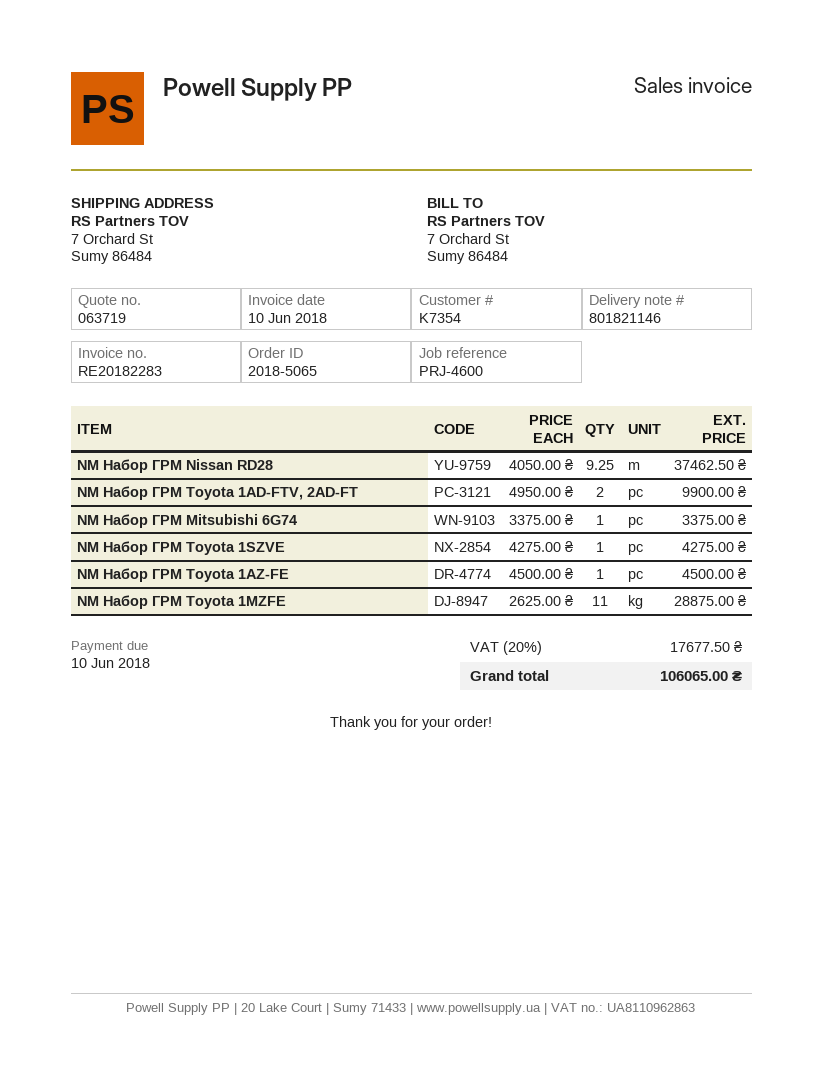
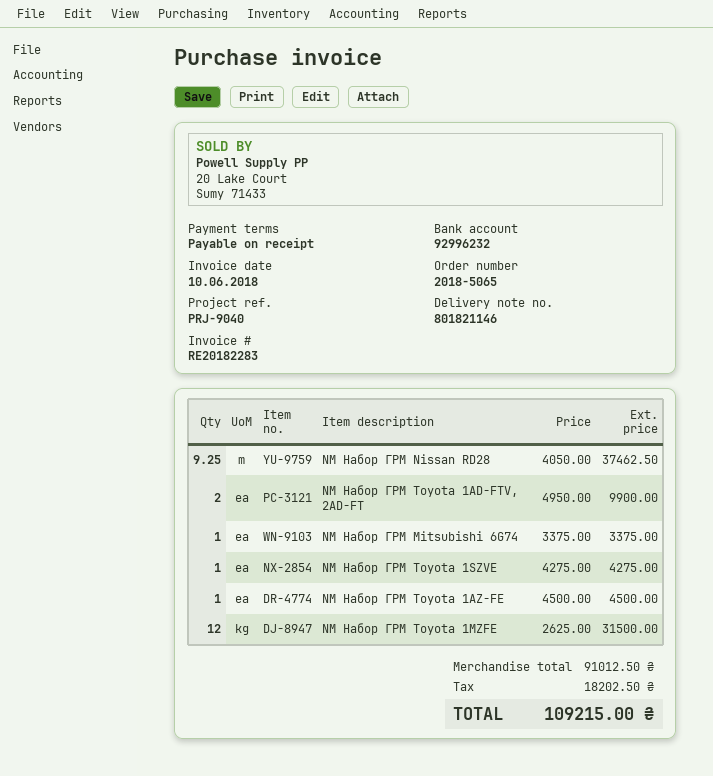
reference: PRJ-4600 -> PRJ-9040
NM Набор ГРМ Toyota 1MZFE: 11 x 2625.00 = 28875.00 -> 12 x 2625.00 = 31500.00
tax: 17677.50 -> 18202.50
total: 106065.00 -> 109215.00

